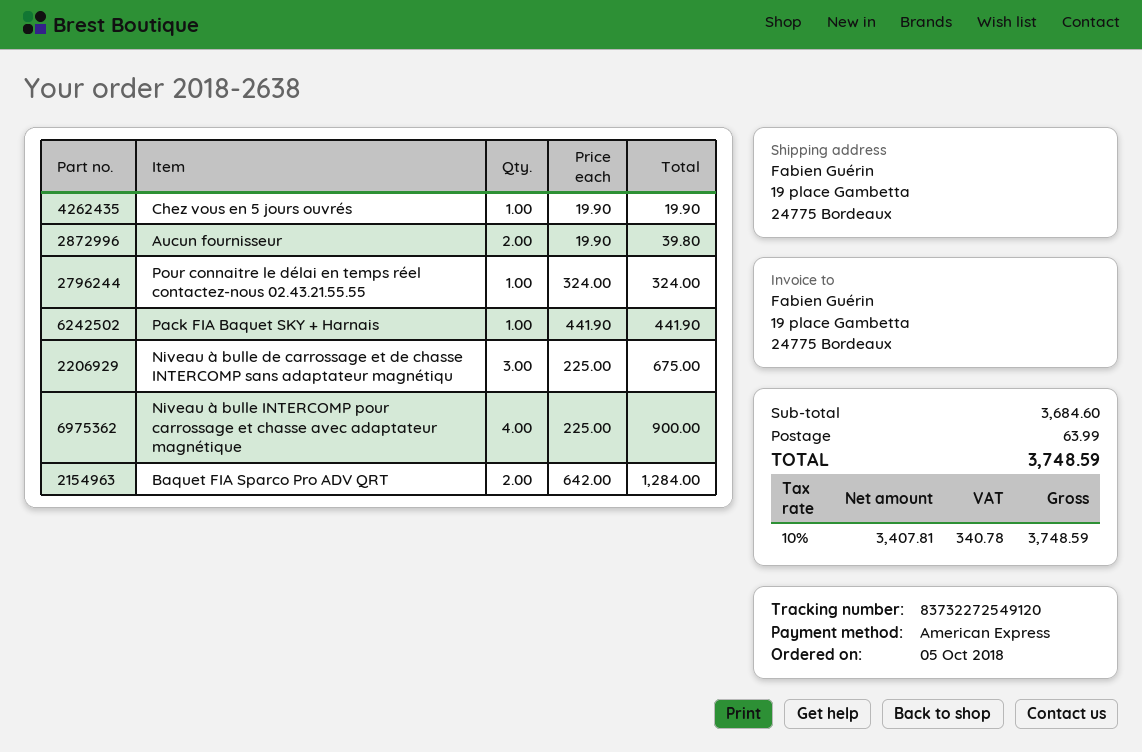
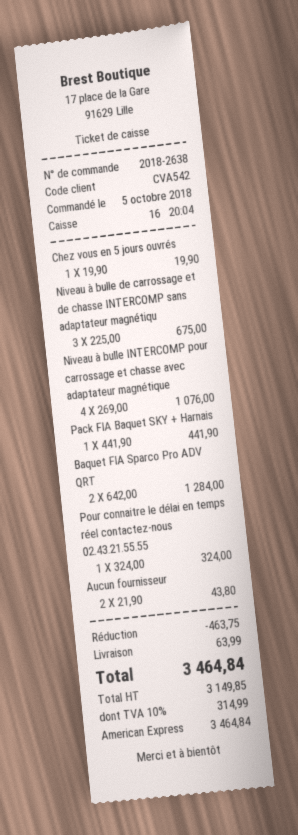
Aucun fournisseur: 2 x 19.90 = 39.80 -> 2 x 21.90 = 43.80
Niveau à bulle INTERCOMP pour carrossage et chasse avec adaptateur magnétique: 4 x 225.00 = 900.00 -> 4 x 269.00 = 1076.00
discount: none -> 463.75
net: 3407.81 -> 3149.85
tax: 10% = 340.78 -> 10% = 314.99
total: 3748.59 -> 3464.84

